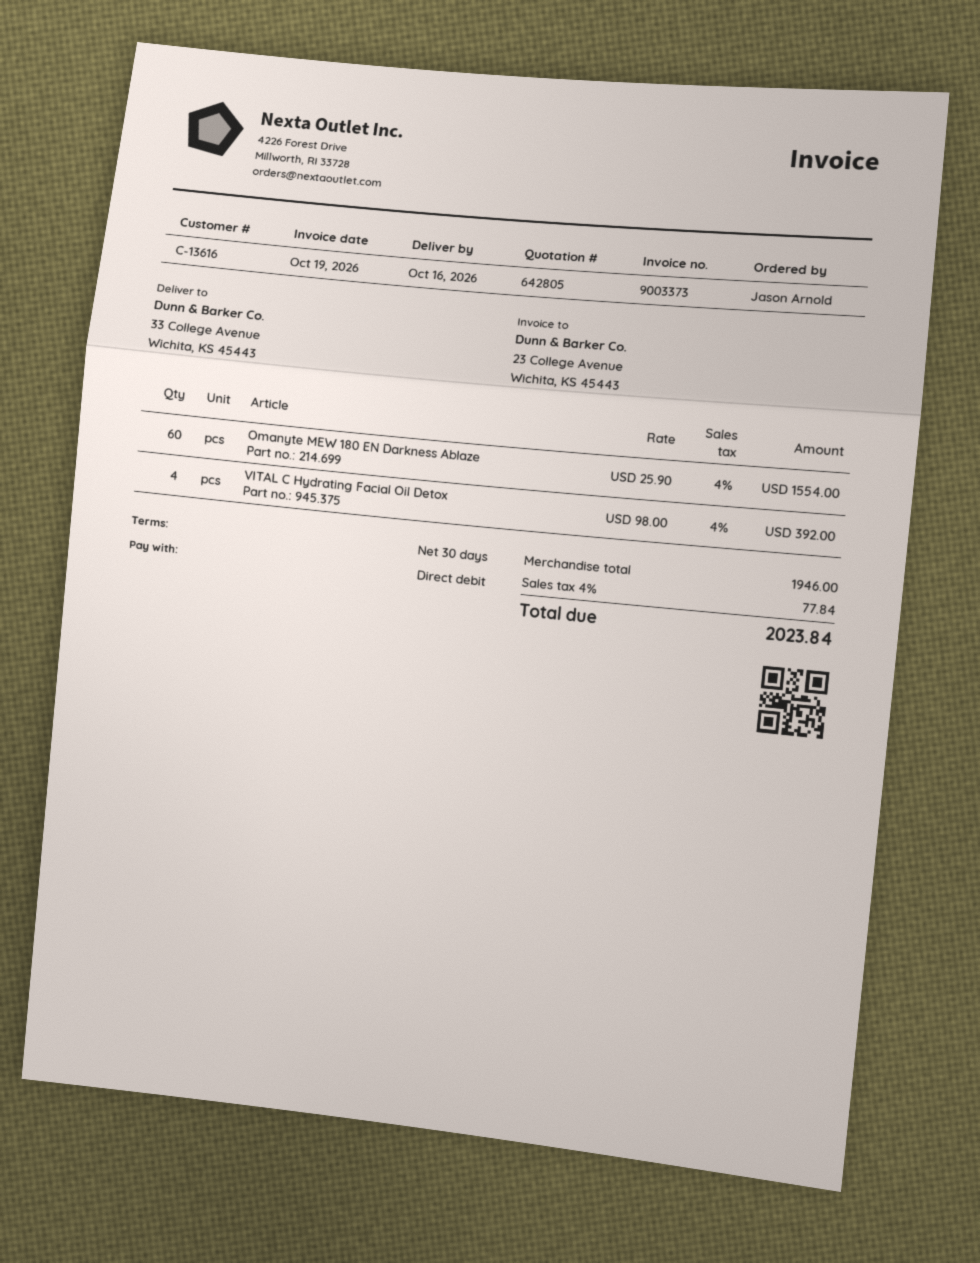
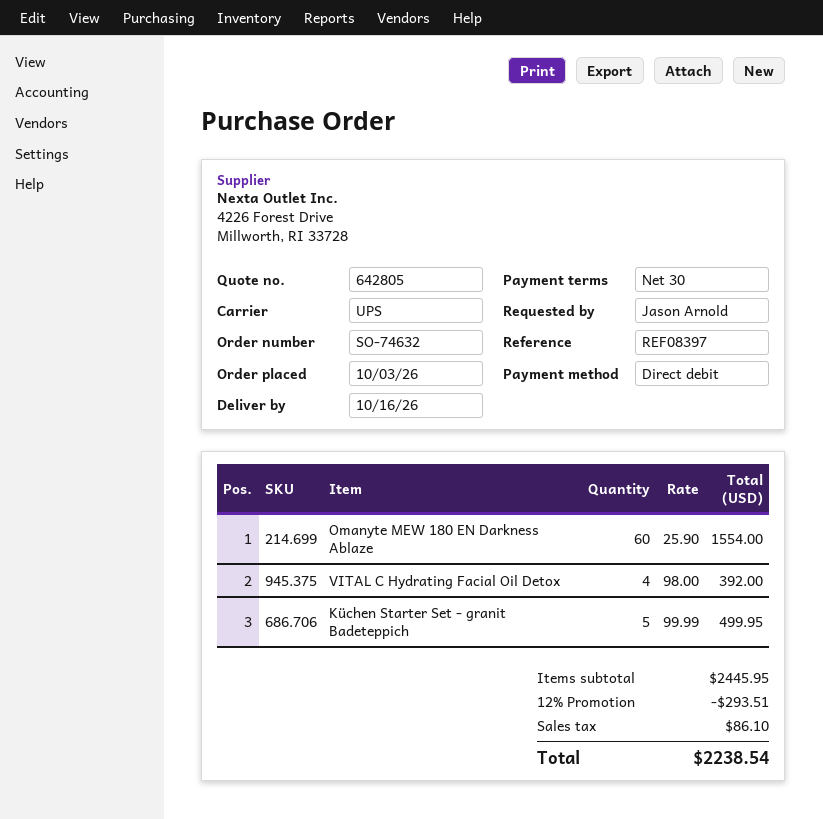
Küchen Starter Set - granit Badeteppich: none -> 5 x 99.99 = 499.95
subtotal: 1946.00 -> 2445.95
discount: none -> 12% = 293.51
tax: 77.84 -> 86.10
total: 2023.84 -> 2238.54

